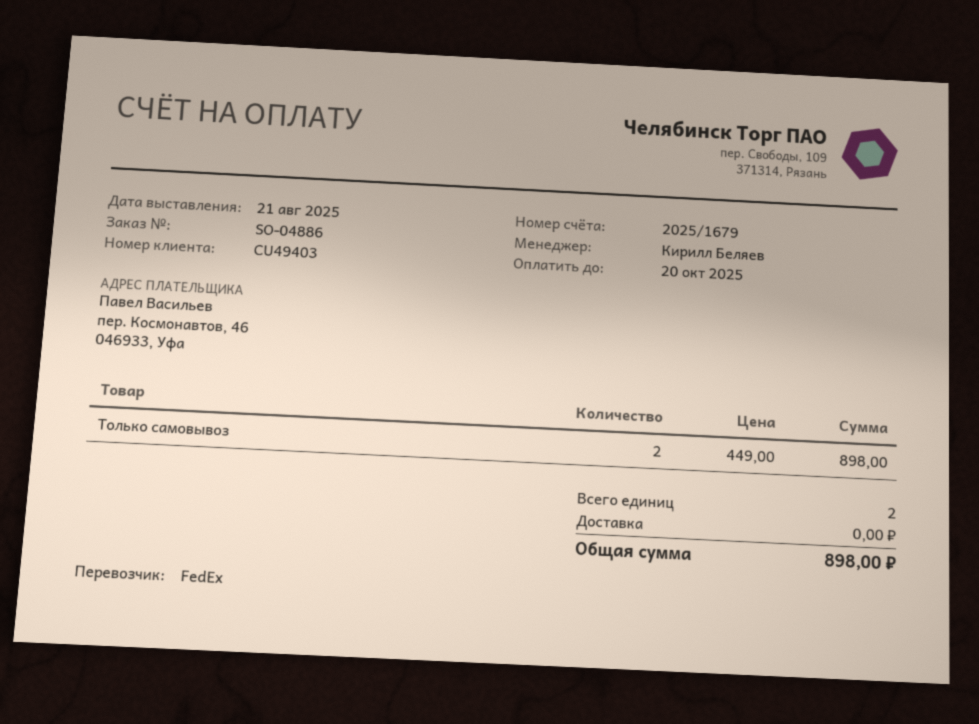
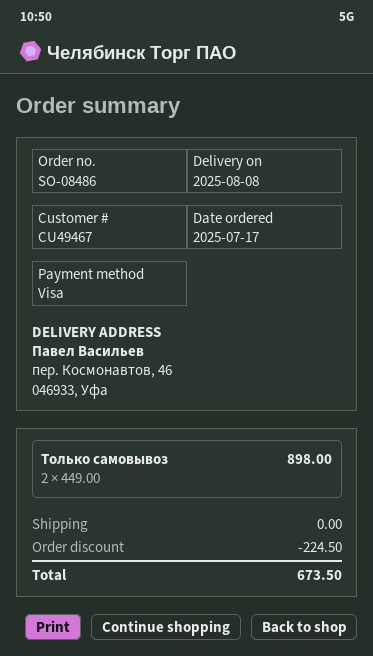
order number: SO-04886 -> SO-08486
customer number: CU49403 -> CU49467
discount: none -> 224.50
total: 898.00 -> 673.50

